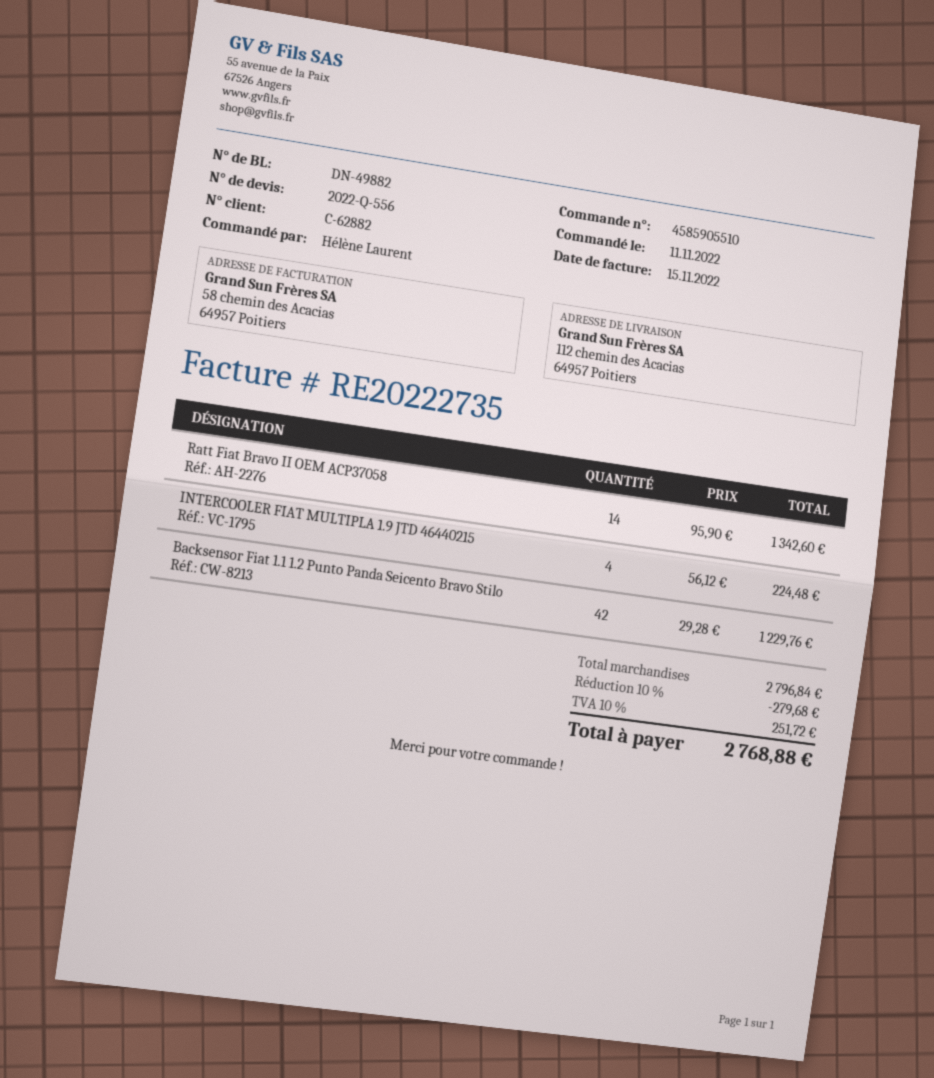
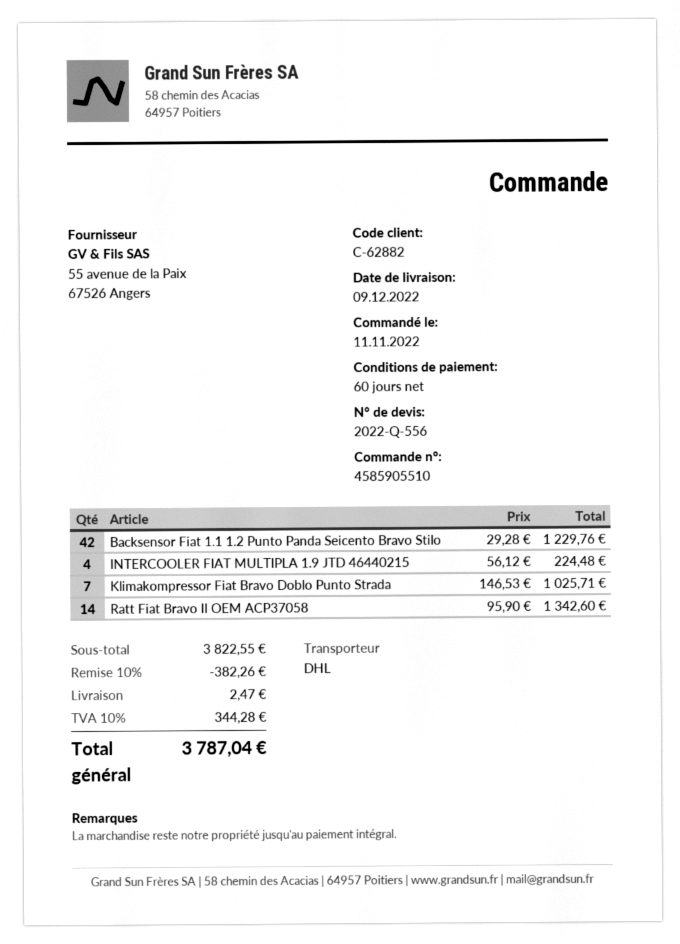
Klimakompressor Fiat Bravo Doblo Punto Strada: none -> 7 x 146.53 = 1025.71
subtotal: 2796.84 -> 3822.55
discount: 10% = 279.68 -> 10% = 382.26
shipping: none -> 2.47
tax: 10% = 251.72 -> 10% = 344.28
total: 2768.88 -> 3787.04

